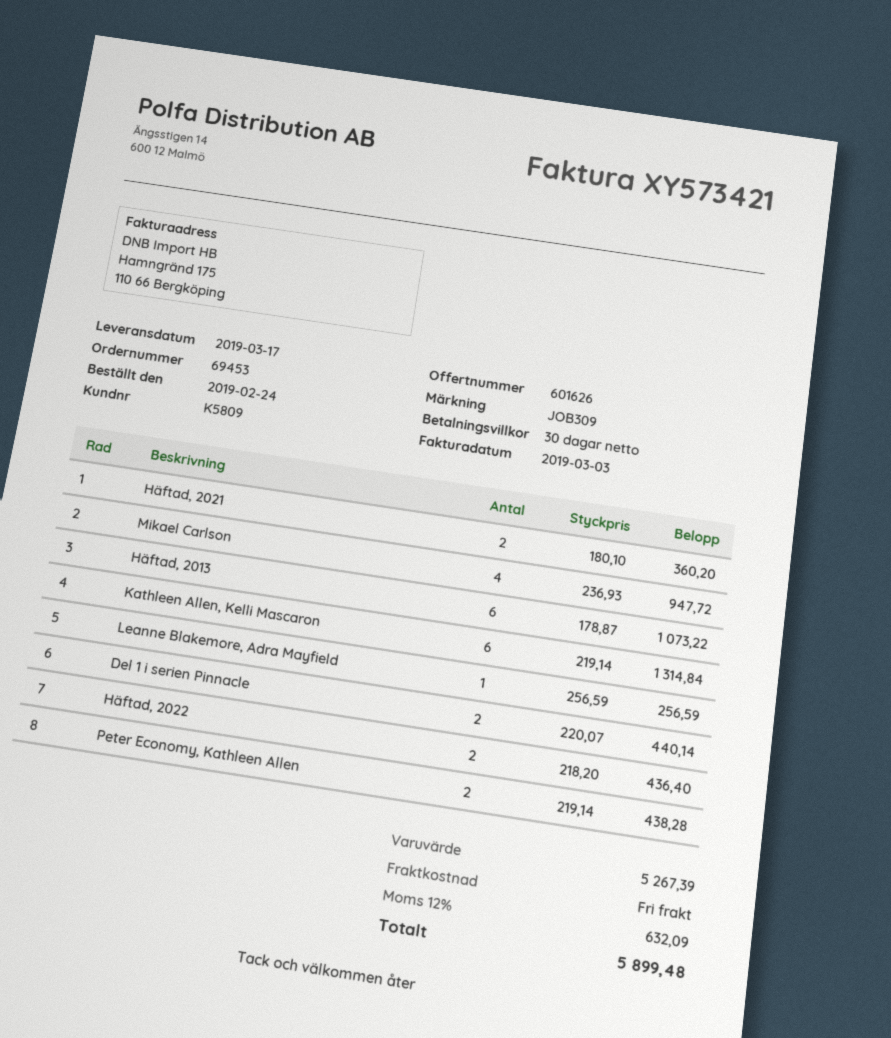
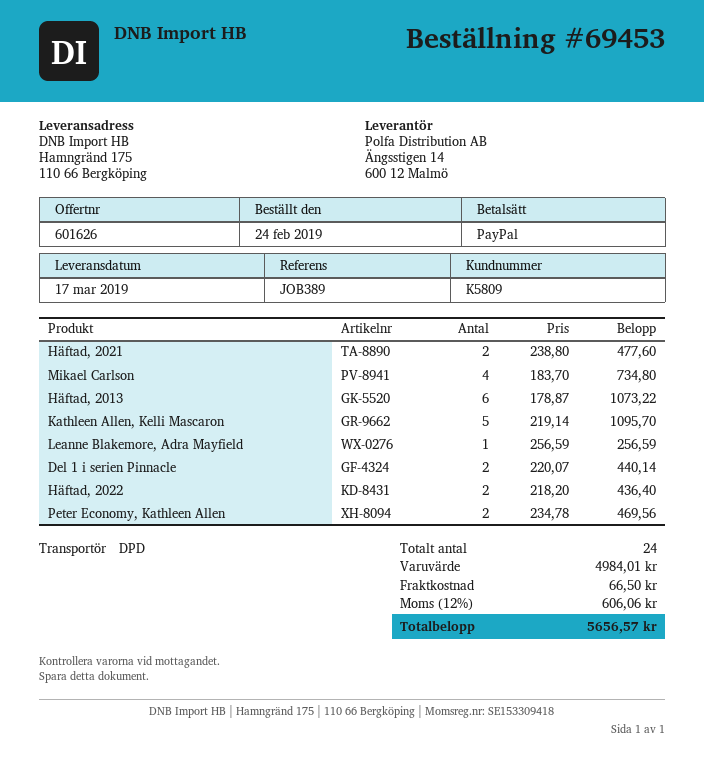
reference: JOB309 -> JOB389
Häftad, 2021: 2 x 180.10 = 360.20 -> 2 x 238.80 = 477.60
Mikael Carlson: 4 x 236.93 = 947.72 -> 4 x 183.70 = 734.80
Kathleen Allen, Kelli Mascaron: 6 x 219.14 = 1314.84 -> 5 x 219.14 = 1095.70
Peter Economy, Kathleen Allen: 2 x 219.14 = 438.28 -> 2 x 234.78 = 469.56
subtotal: 5267.39 -> 4984.01
shipping: 0.00 -> 66.50
tax: 12% = 632.09 -> 12% = 606.06
total: 5899.48 -> 5656.57

